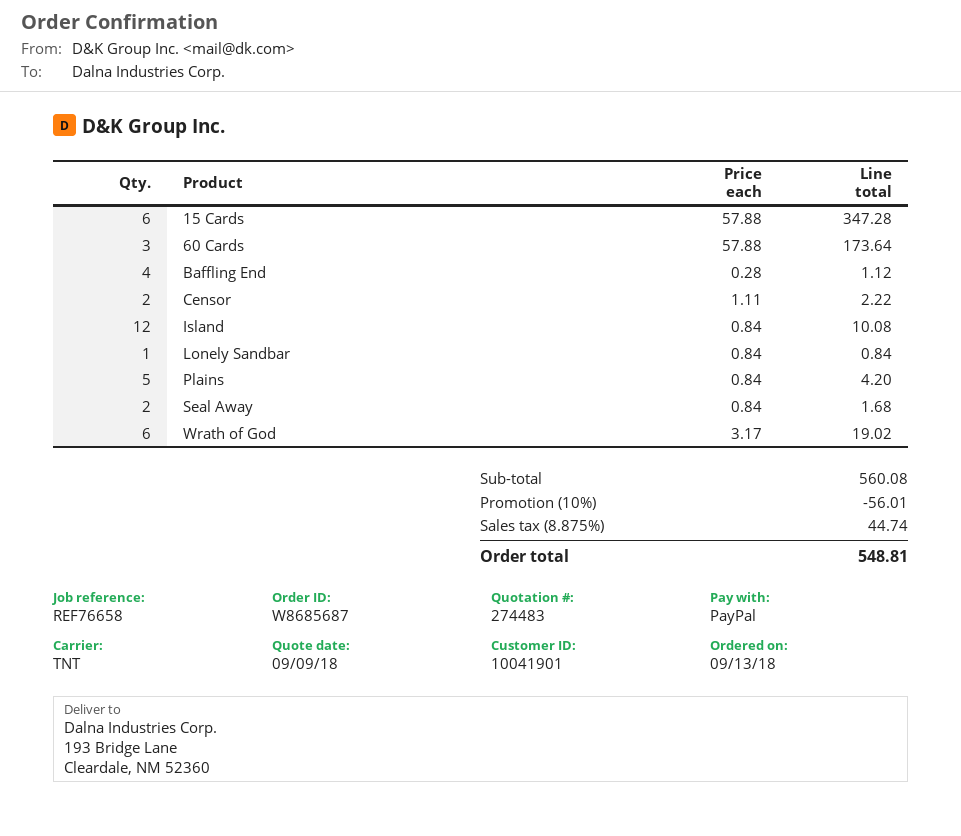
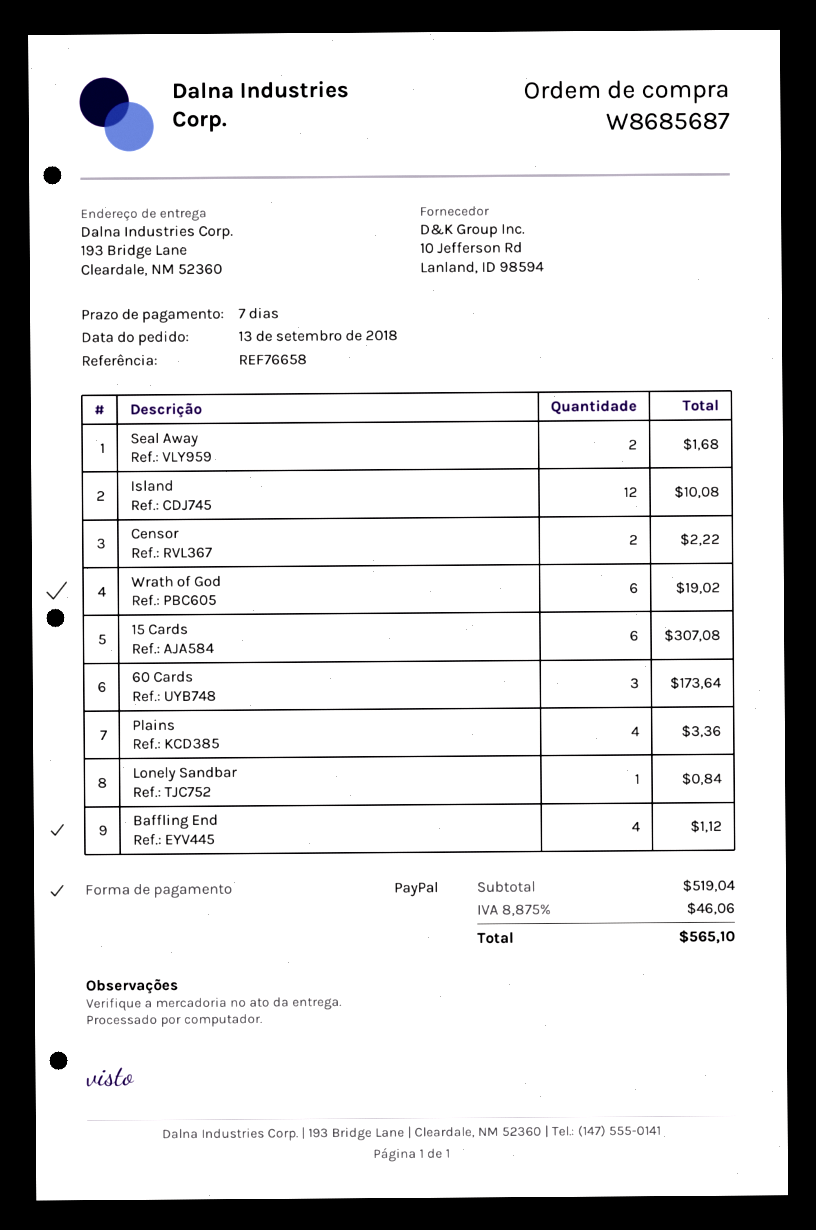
15 Cards: 6 for 347.28 -> 6 for 307.08
Plains: 5 for 4.20 -> 4 for 3.36
subtotal: 560.08 -> 519.04
discount: 10% = 56.01 -> none
tax: 8.875% = 44.74 -> 8.875% = 46.06
total: 548.81 -> 565.10

